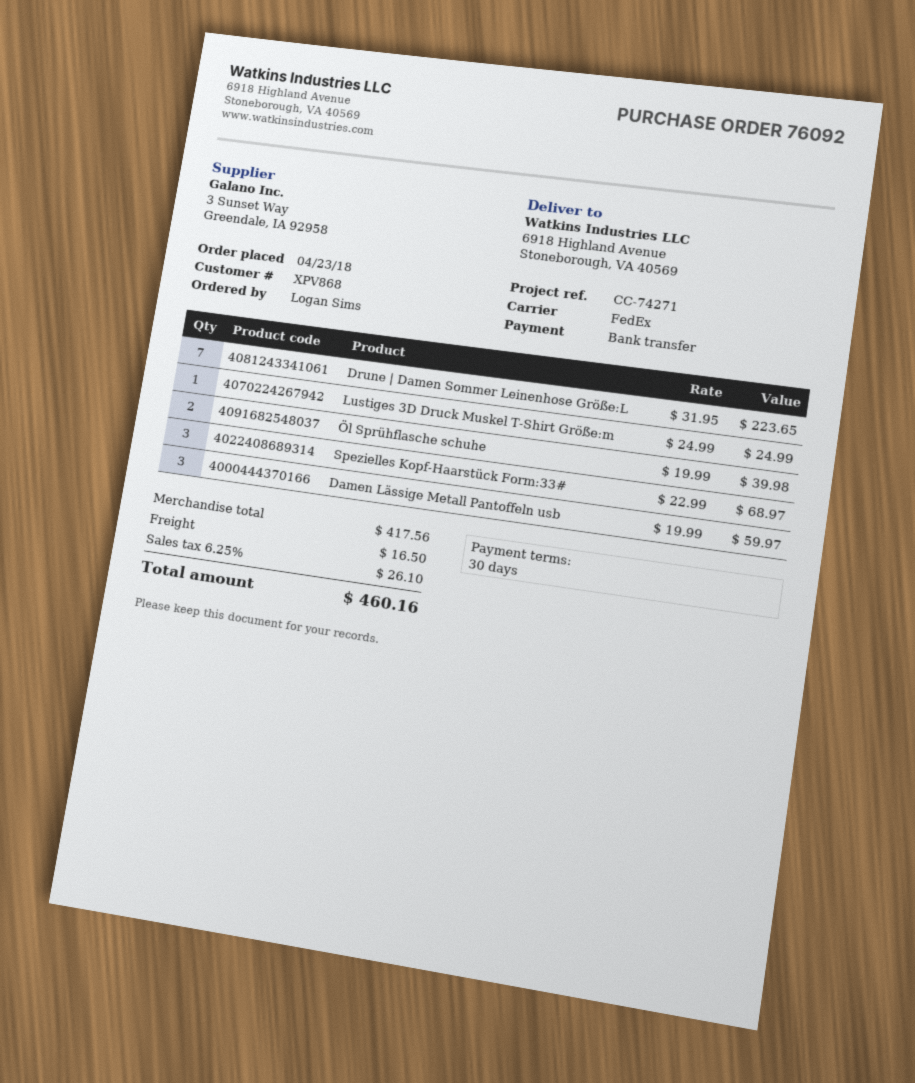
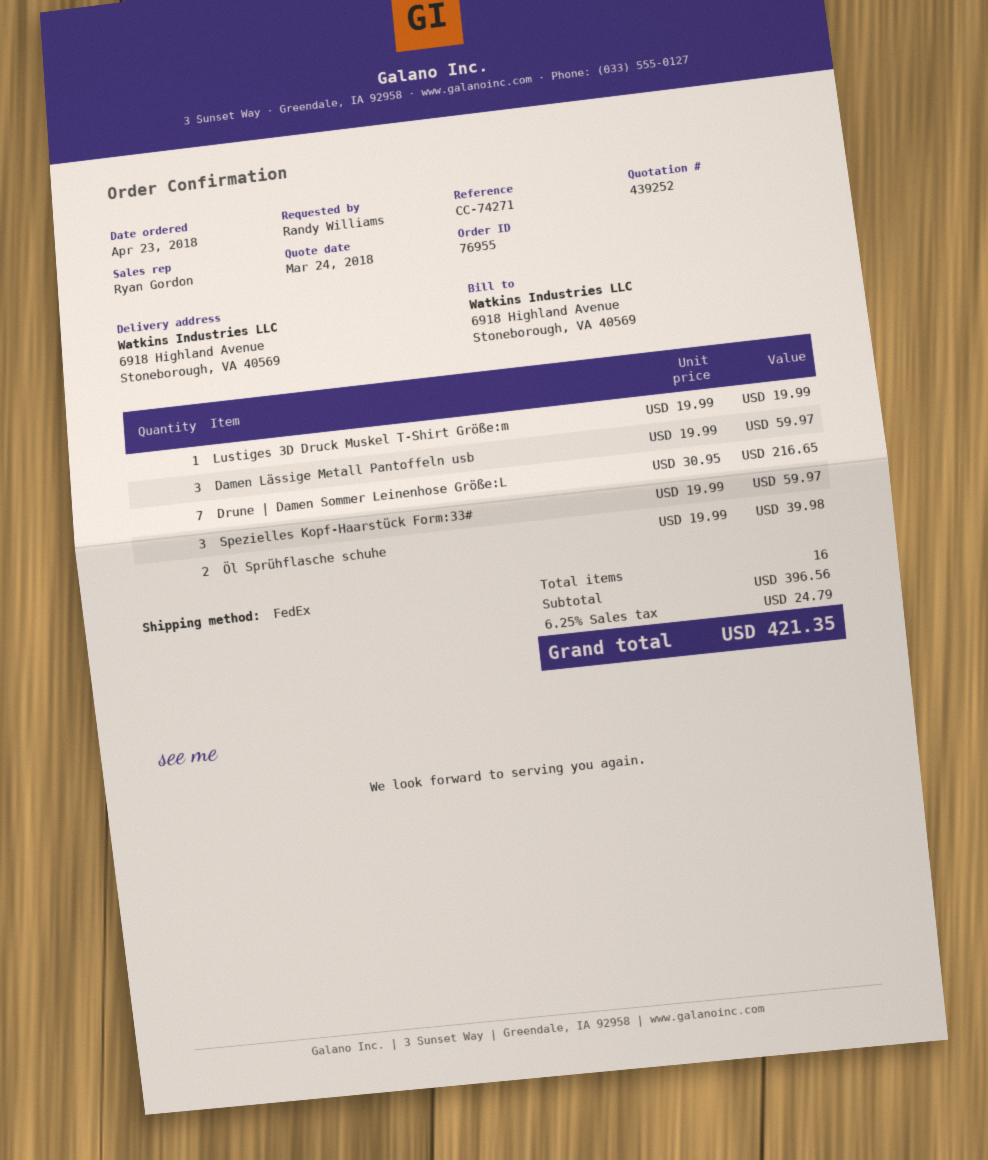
order number: 76092 -> 76955
ordered by: Logan Sims -> Randy Williams
Drune | Damen Sommer Leinenhose Größe:L: 7 x 31.95 = 223.65 -> 7 x 30.95 = 216.65
Lustiges 3D Druck Muskel T-Shirt Größe:m: 1 x 24.99 = 24.99 -> 1 x 19.99 = 19.99
Spezielles Kopf-Haarstück Form:33#: 3 x 22.99 = 68.97 -> 3 x 19.99 = 59.97
subtotal: 417.56 -> 396.56
shipping: 16.50 -> none
tax: 6.25% = 26.10 -> 6.25% = 24.79
total: 460.16 -> 421.35

